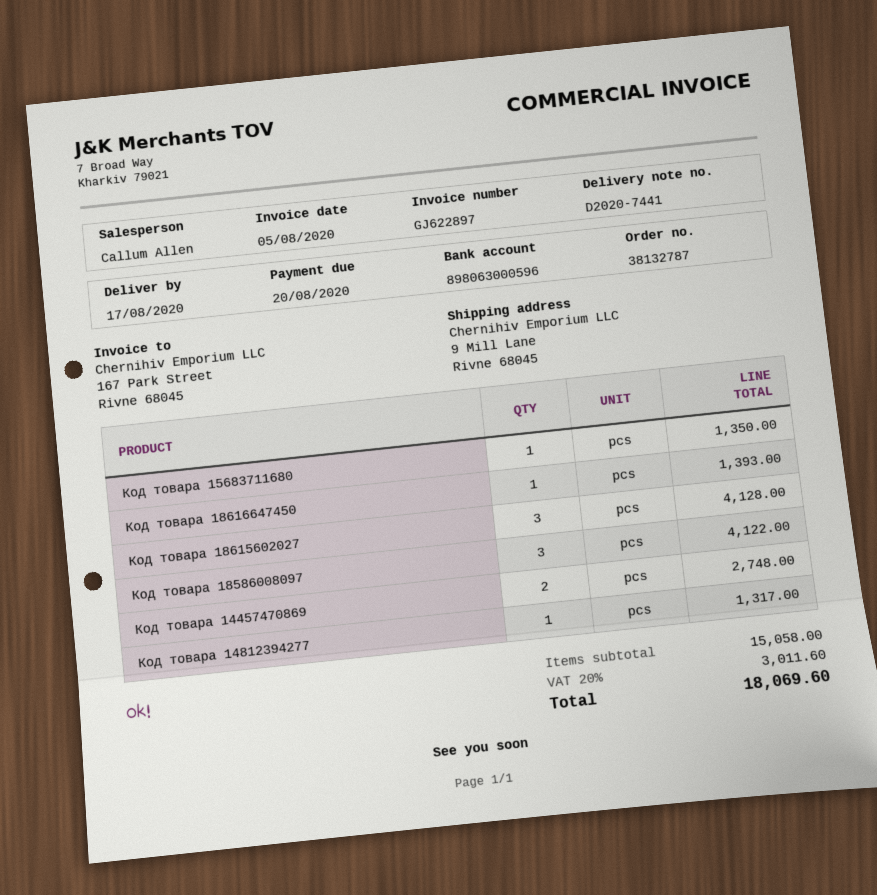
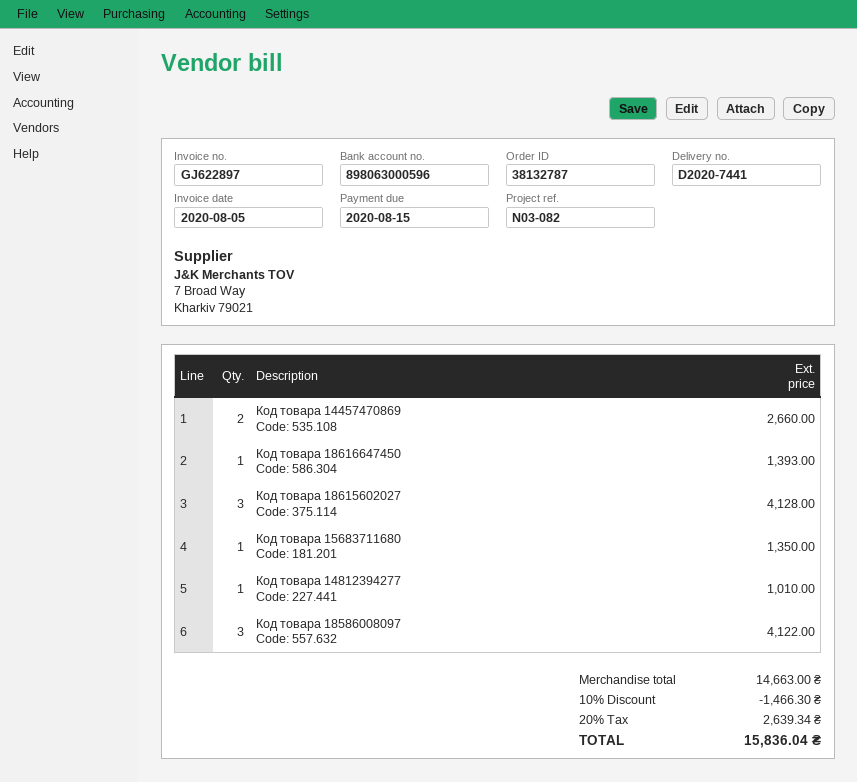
due date: 2020-08-20 -> 2020-08-15
Код товара 14457470869: 2 for 2748.00 -> 2 for 2660.00
Код товара 14812394277: 1 for 1317.00 -> 1 for 1010.00
subtotal: 15058.00 -> 14663.00
discount: none -> 10% = 1466.30
tax: 20% = 3011.60 -> 20% = 2639.34
total: 18069.60 -> 15836.04

